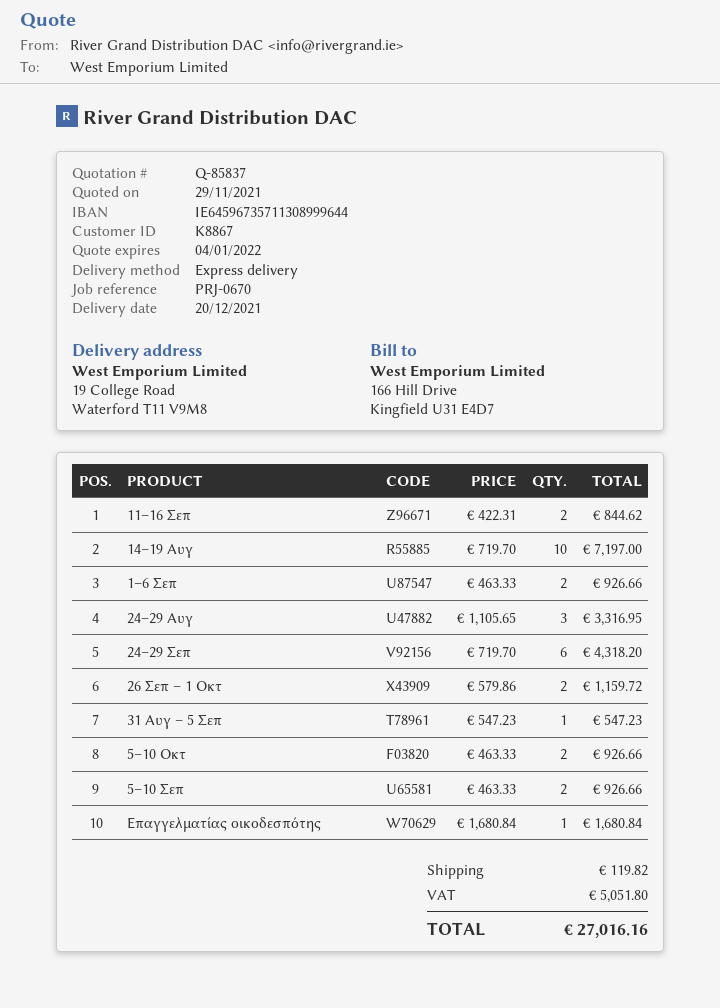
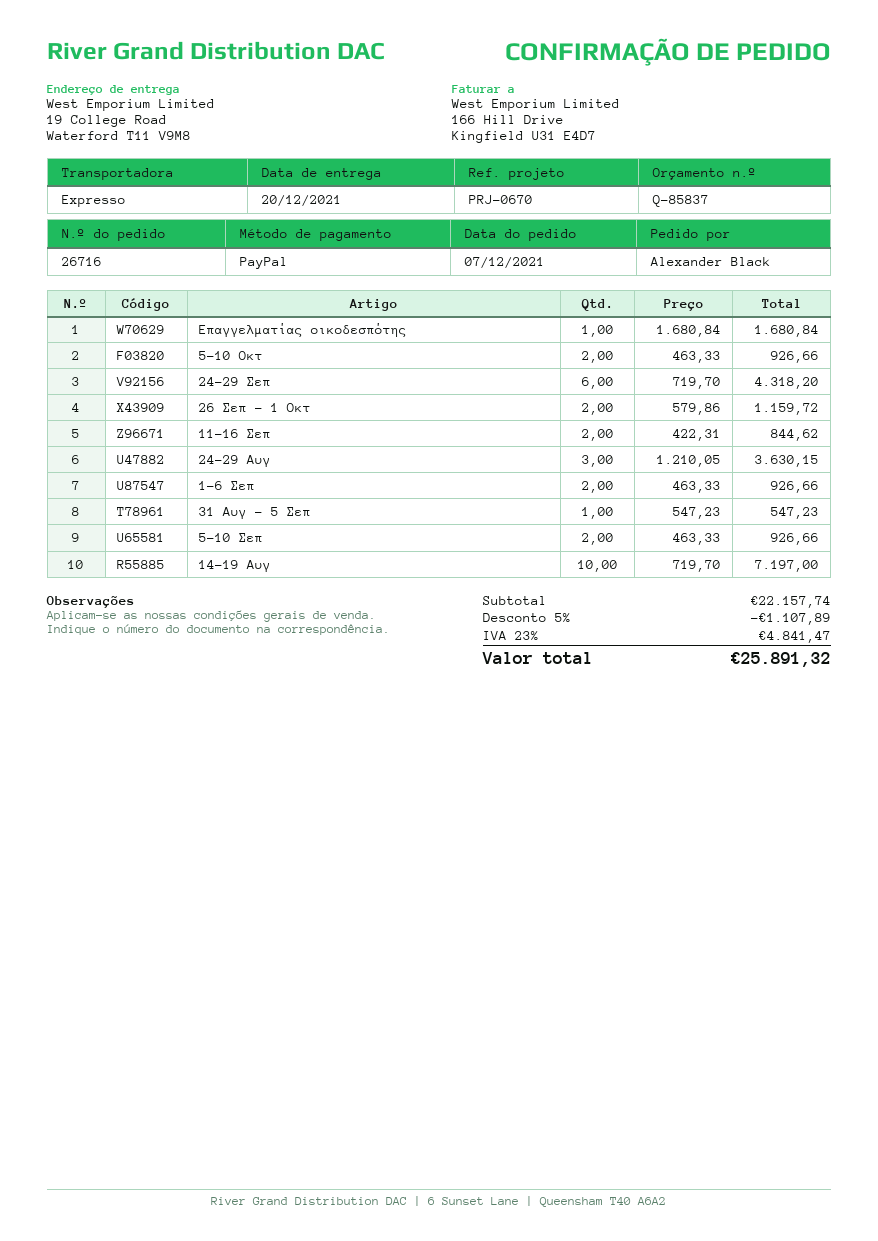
24–29 Αυγ: 3 x 1105.65 = 3316.95 -> 3 x 1210.05 = 3630.15
discount: none -> 5% = 1107.89
shipping: 119.82 -> none
tax: 5051.80 -> 4841.47
total: 27016.16 -> 25891.32

